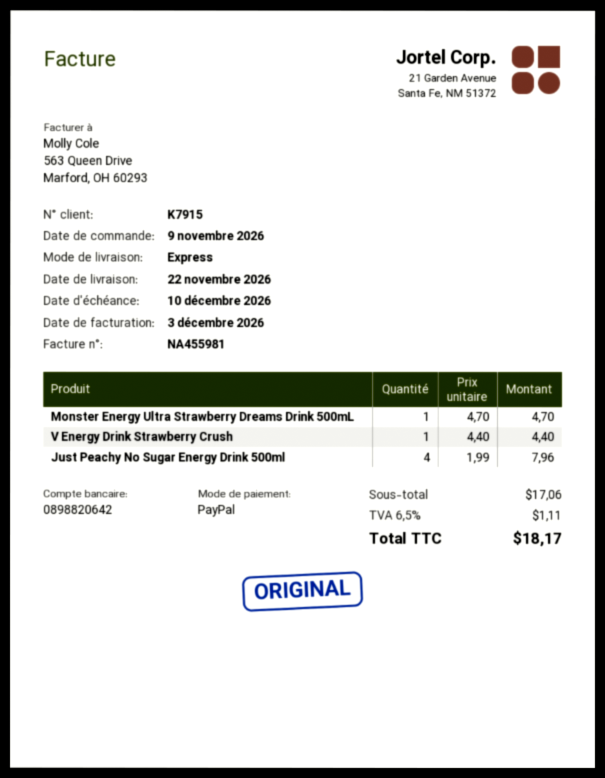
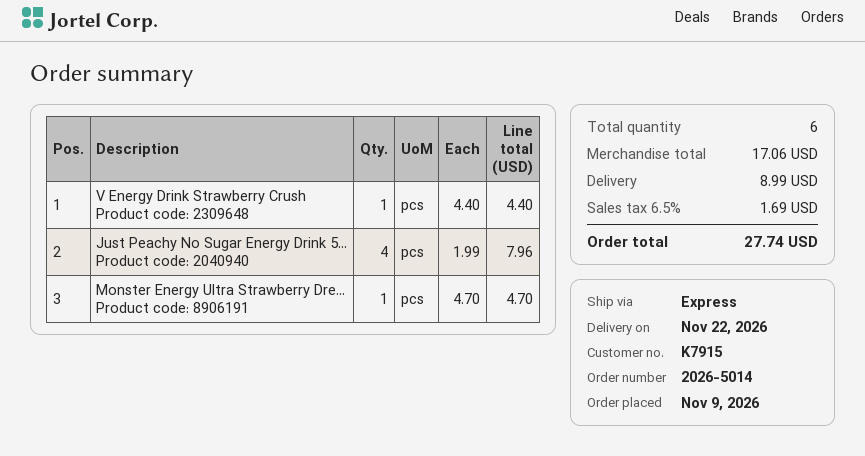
shipping: none -> 8.99
tax: 6.5% = 1.11 -> 6.5% = 1.69
total: 18.17 -> 27.74

